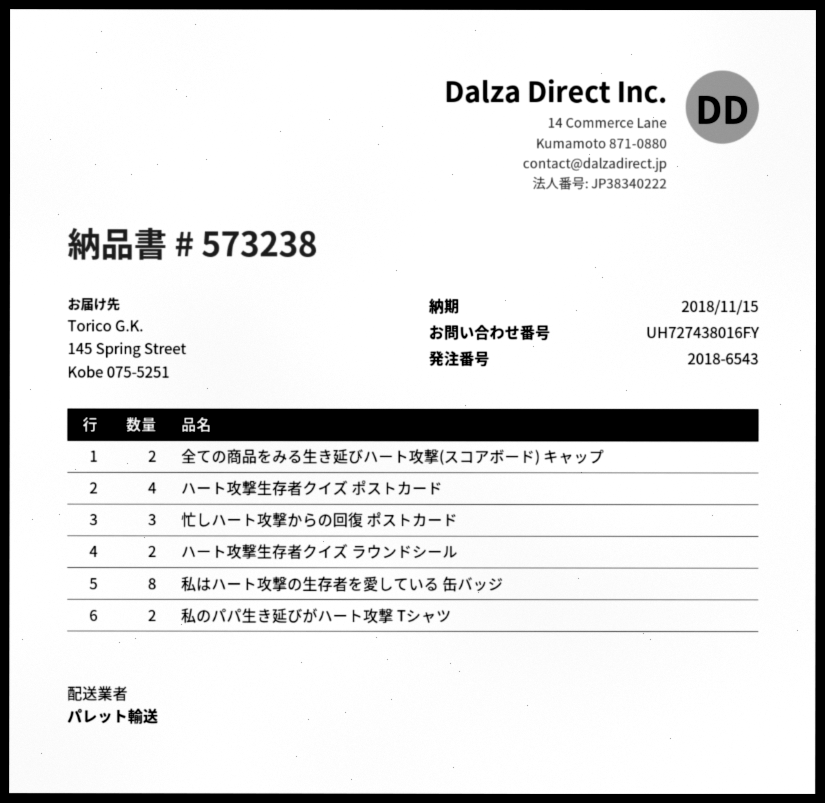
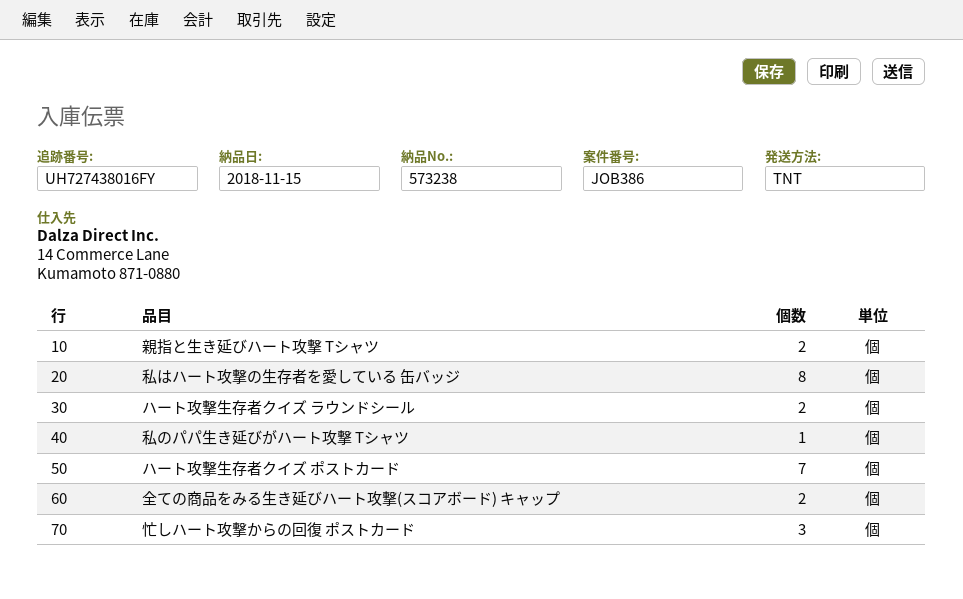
shipping method: pallet freight -> TNT
ハート攻撃生存者クイズ ポストカード: 4 -> 7
私のパパ生き延びがハート攻撃 Tシャツ: 2 -> 1
親指と生き延びハート攻撃 Tシャツ: none -> 2

